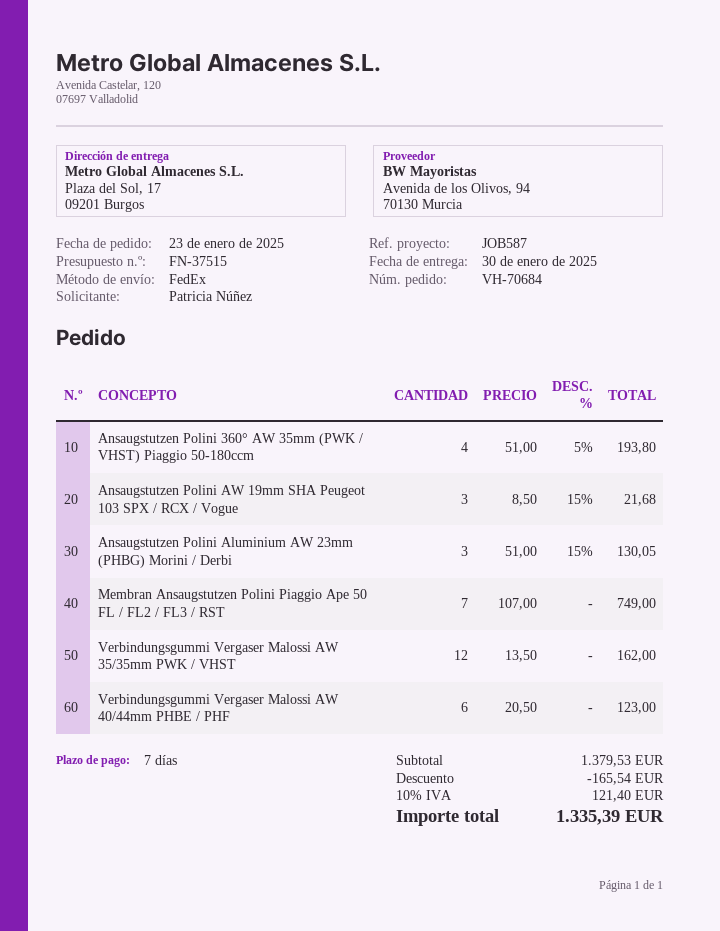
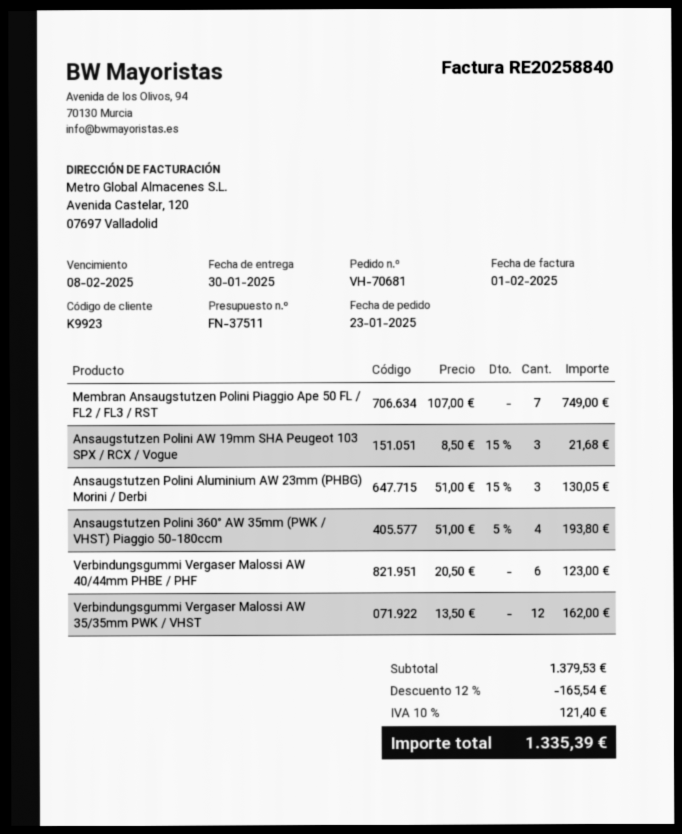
quote number: FN-37515 -> FN-37511
order number: VH-70684 -> VH-70681

